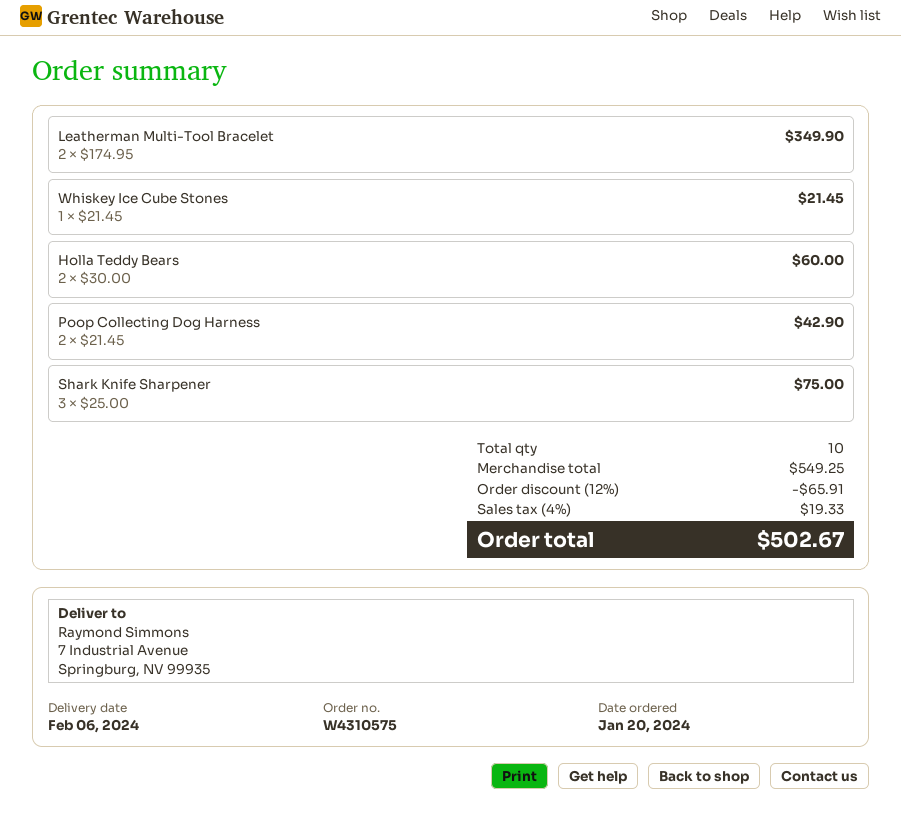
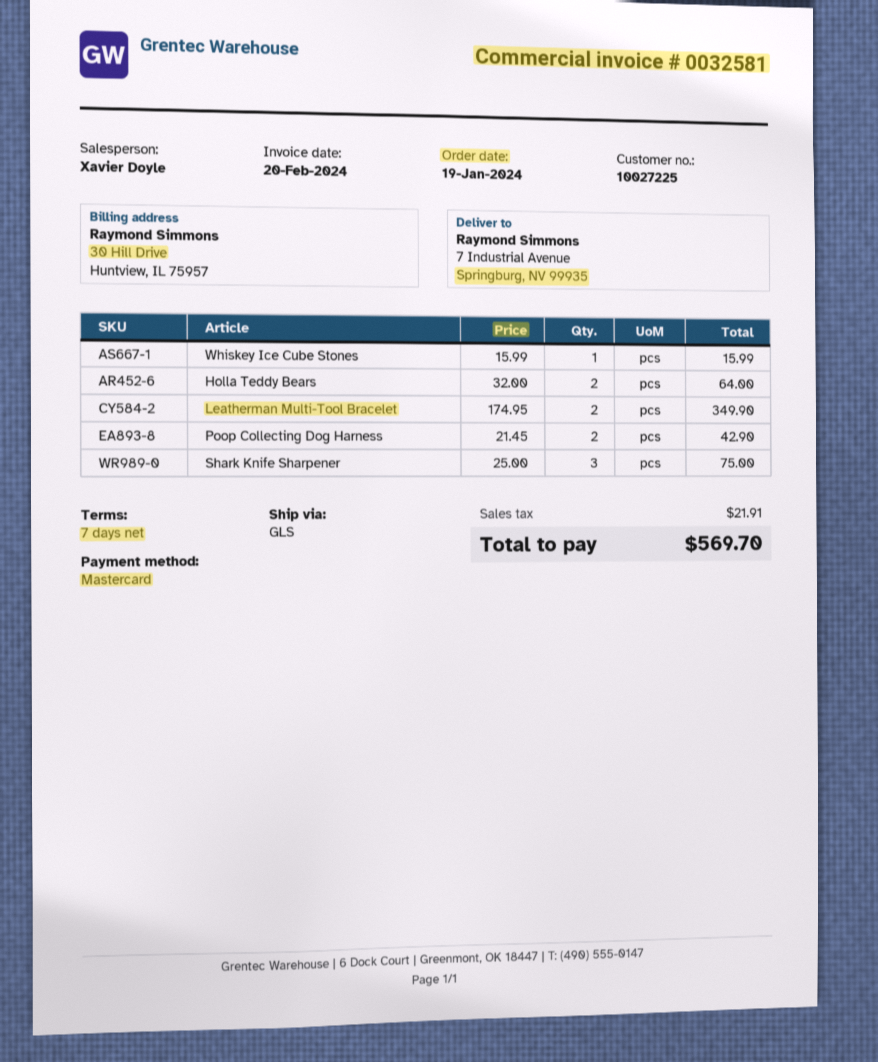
order date: 2024-01-20 -> 2024-01-19
Whiskey Ice Cube Stones: 1 x 21.45 = 21.45 -> 1 x 15.99 = 15.99
Holla Teddy Bears: 2 x 30.00 = 60.00 -> 2 x 32.00 = 64.00
discount: 12% = 65.91 -> none
tax: 19.33 -> 21.91
total: 502.67 -> 569.70

